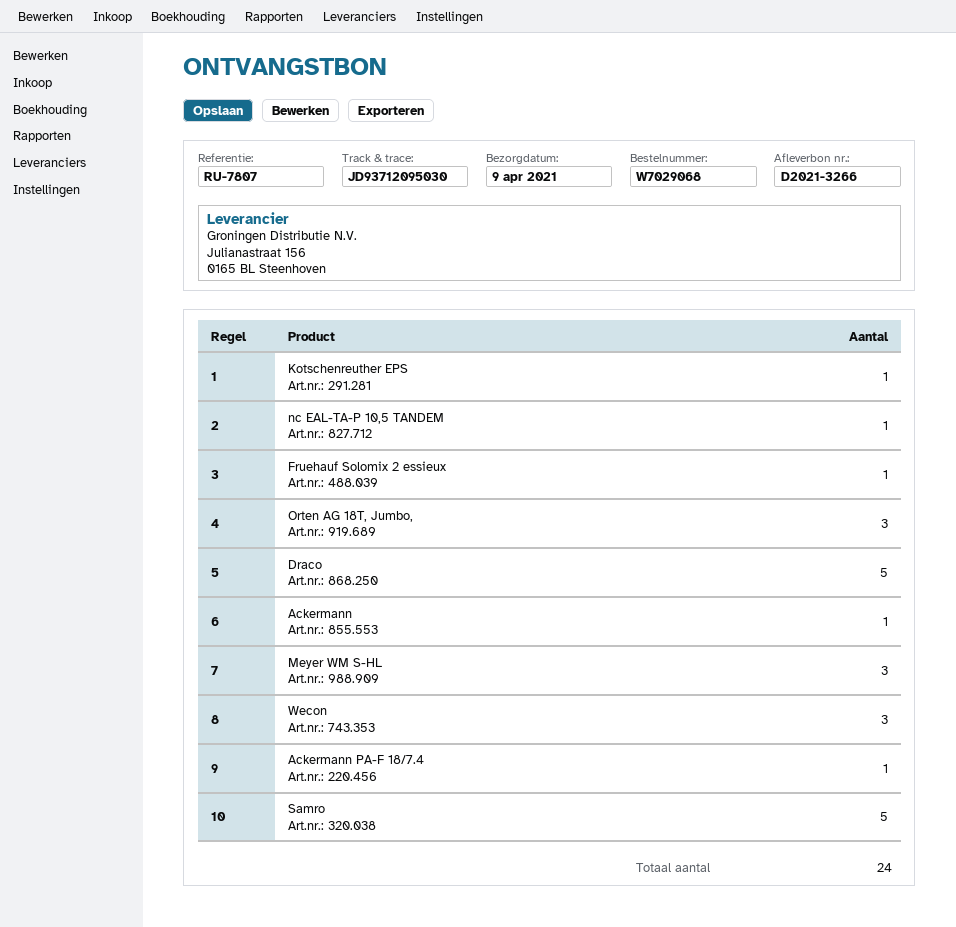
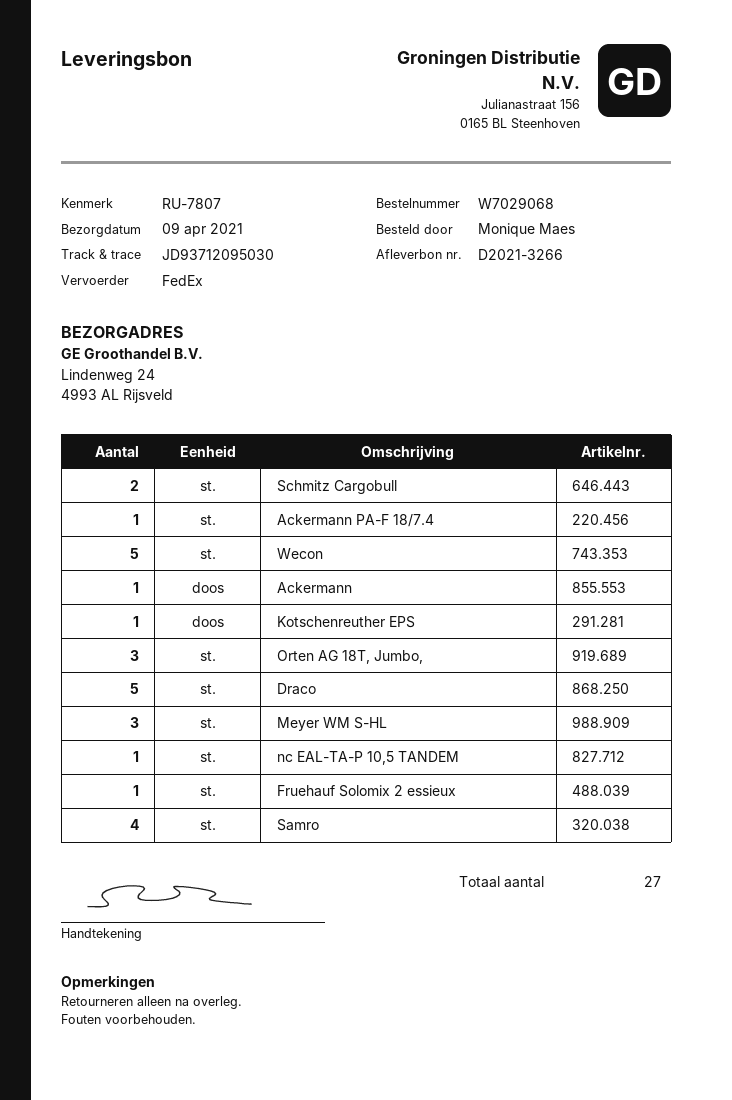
Wecon: 3 -> 5
Samro: 5 -> 4
Schmitz Cargobull: none -> 2
total quantity: 24 -> 27

